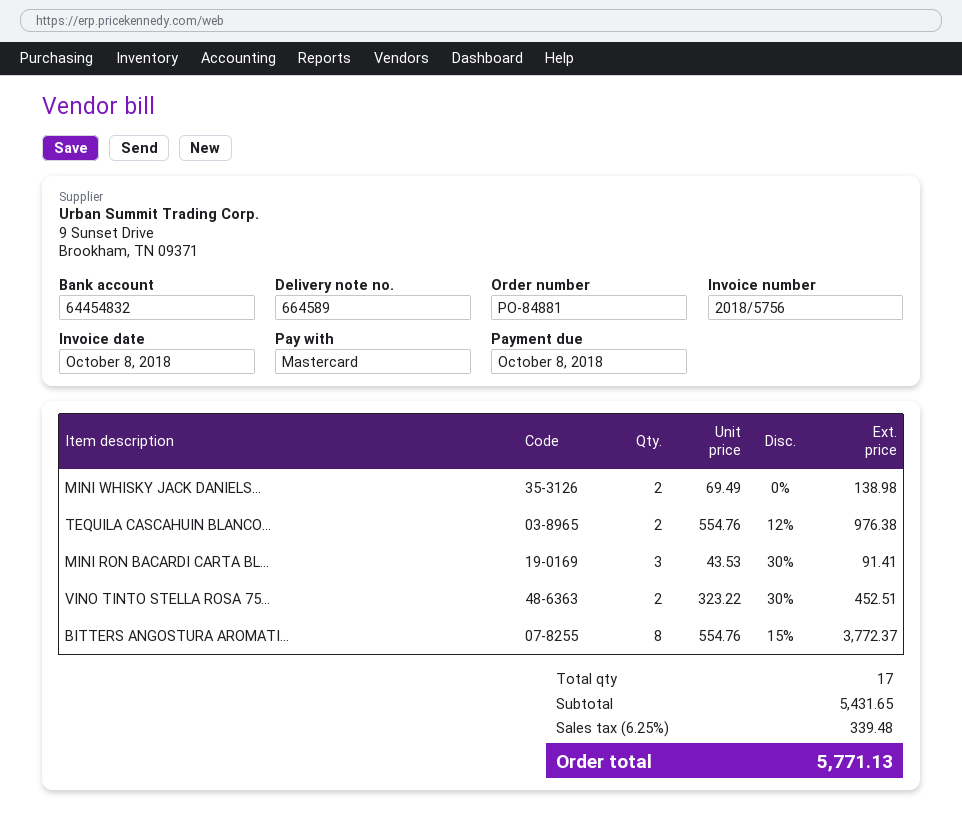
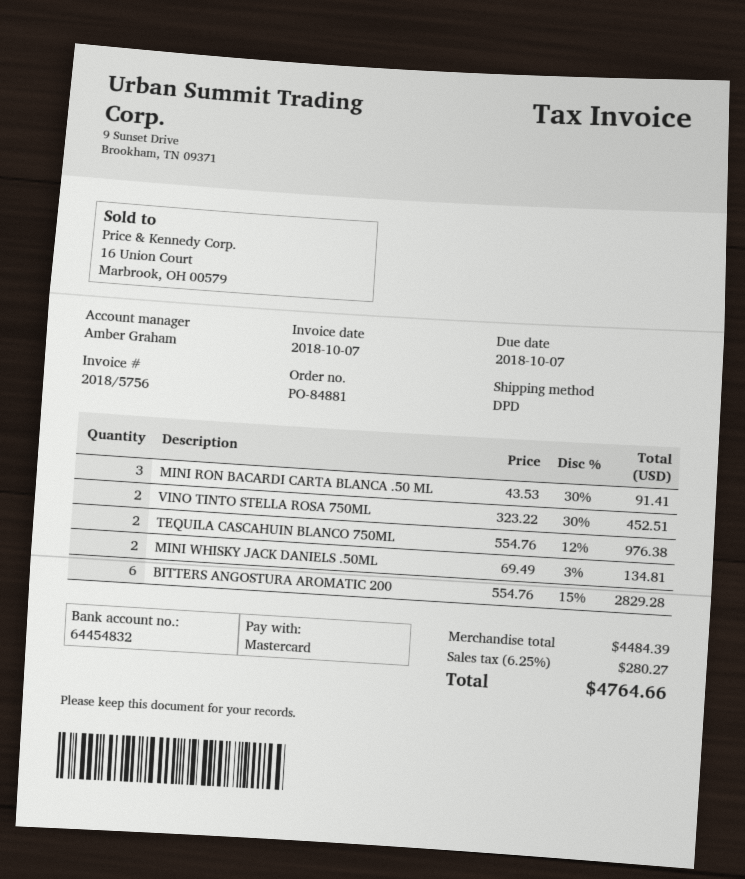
invoice date: 2018-10-08 -> 2018-10-07
due date: 2018-10-08 -> 2018-10-07
MINI WHISKY JACK DANIELS...: 2 x 69.49 = 138.98 -> 2 x 69.49 - 3% = 134.81
BITTERS ANGOSTURA AROMATI...: 8 x 554.76 - 15% = 3772.37 -> 6 x 554.76 - 15% = 2829.28
subtotal: 5431.65 -> 4484.39
tax: 6.25% = 339.48 -> 6.25% = 280.27
total: 5771.13 -> 4764.66

